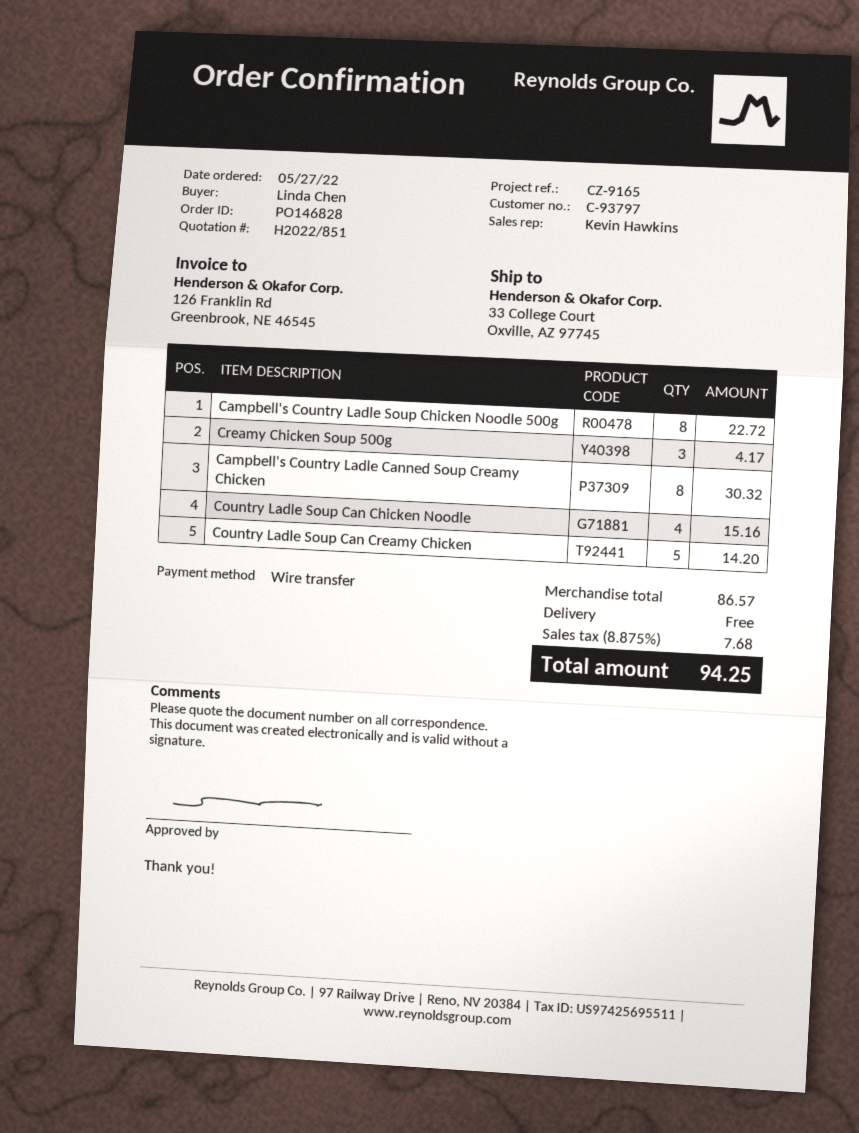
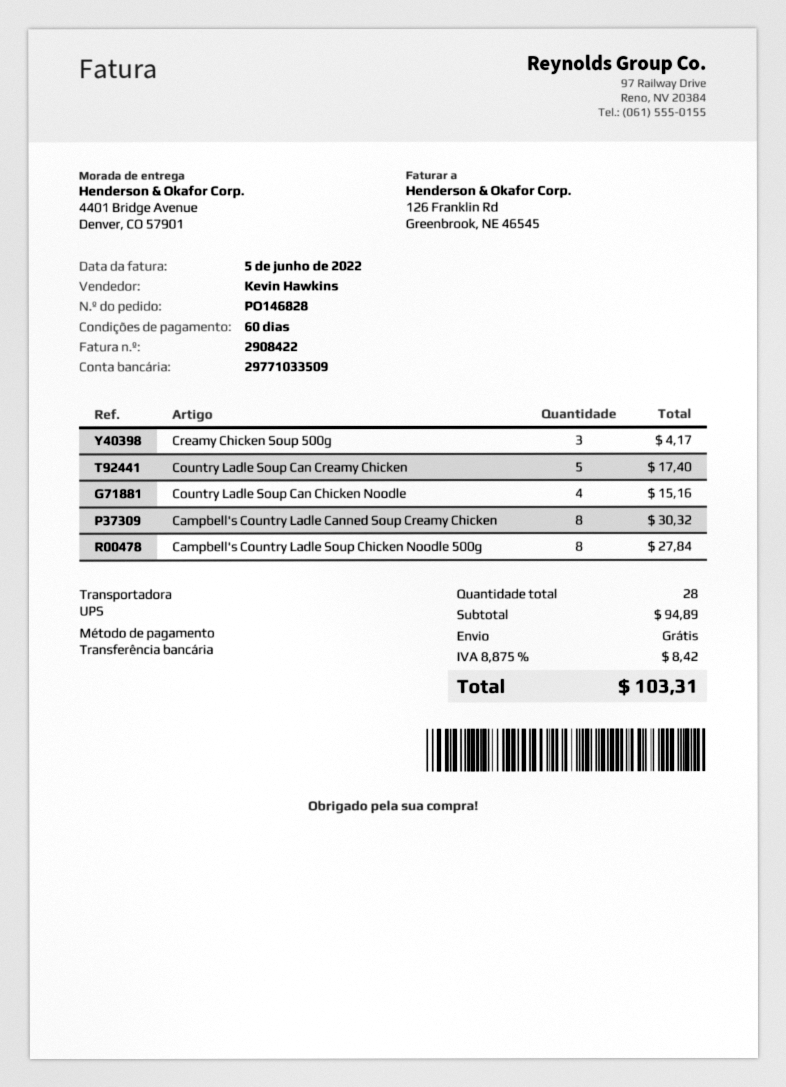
ship to: 33 College Court, Oxville, AZ 97745 -> 4401 Bridge Avenue, Denver, CO 57901
Campbell's Country Ladle Soup Chicken Noodle 500g: 8 for 22.72 -> 8 for 27.84
Country Ladle Soup Can Creamy Chicken: 5 for 14.20 -> 5 for 17.40
subtotal: 86.57 -> 94.89
tax: 8.875% = 7.68 -> 8.875% = 8.42
total: 94.25 -> 103.31

